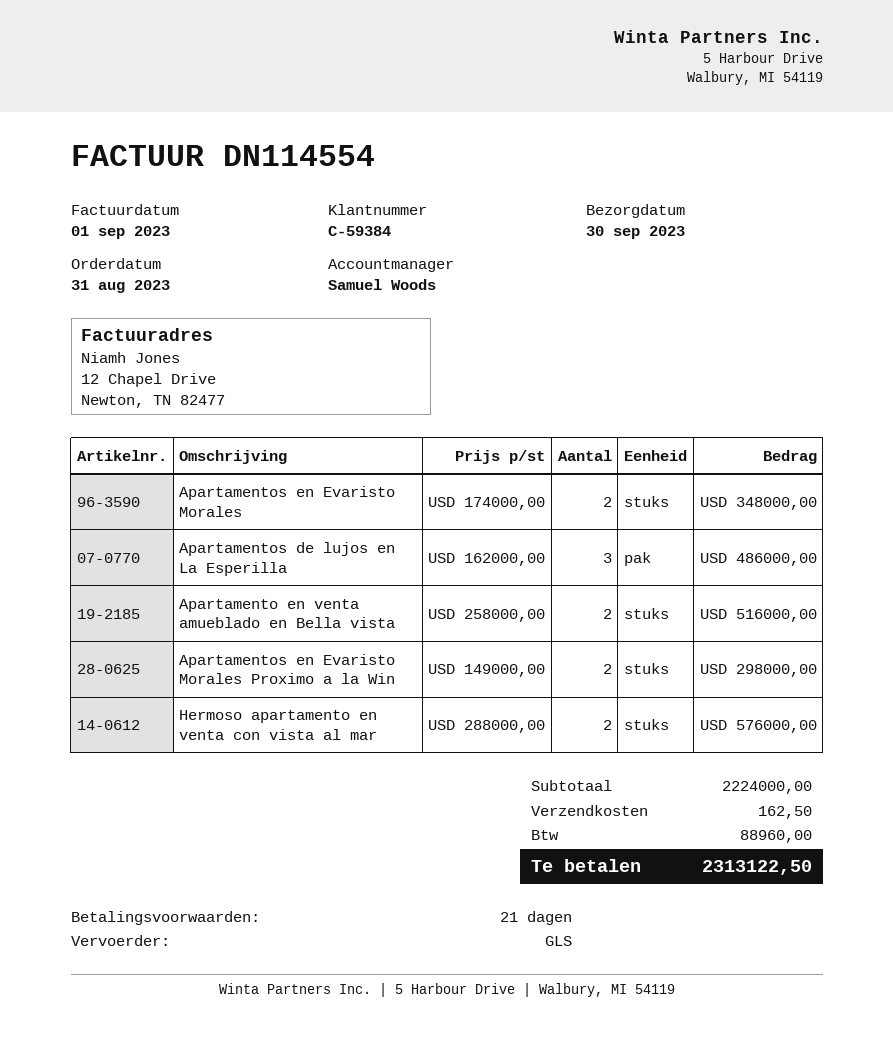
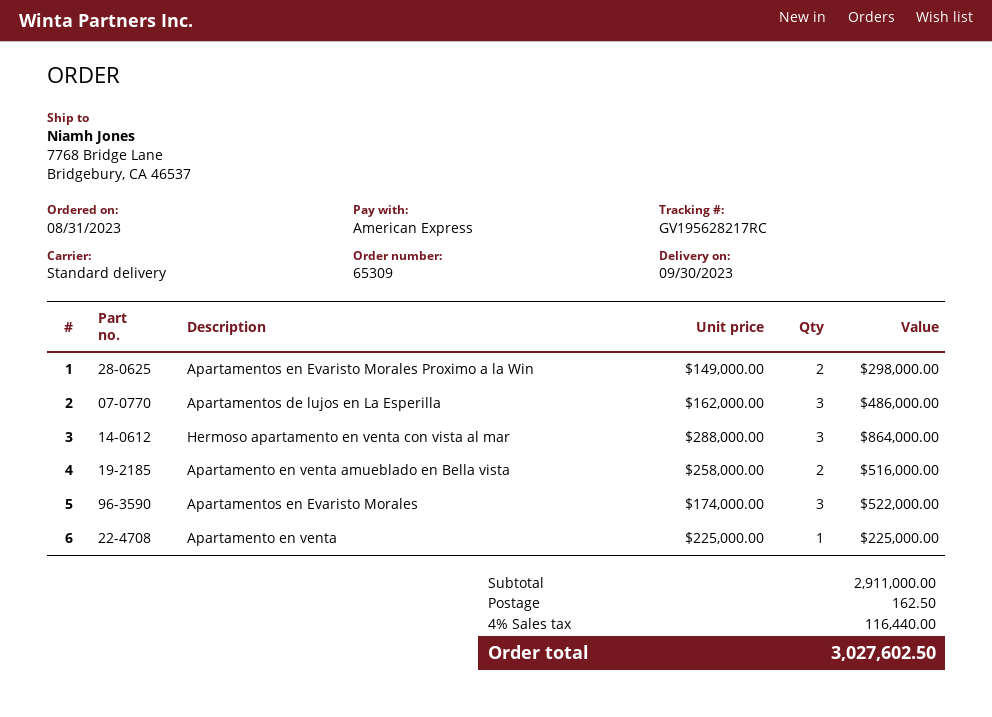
shipping method: GLS -> standard
Apartamentos en Evaristo Morales: 2 x 174000.00 = 348000.00 -> 3 x 174000.00 = 522000.00
Hermoso apartamento en venta con vista al mar: 2 x 288000.00 = 576000.00 -> 3 x 288000.00 = 864000.00
Apartamento en venta: none -> 1 x 225000.00 = 225000.00
subtotal: 2224000.00 -> 2911000.00
tax: 88960.00 -> 116440.00
total: 2313122.50 -> 3027602.50

